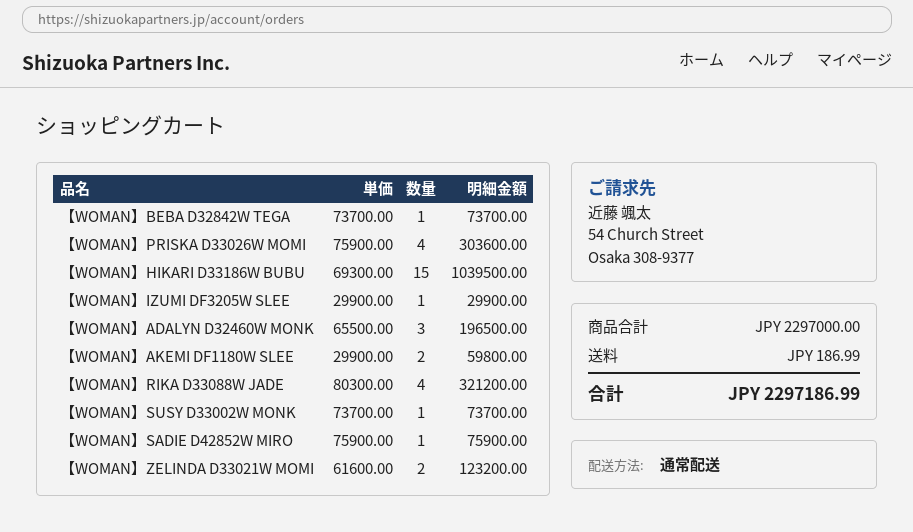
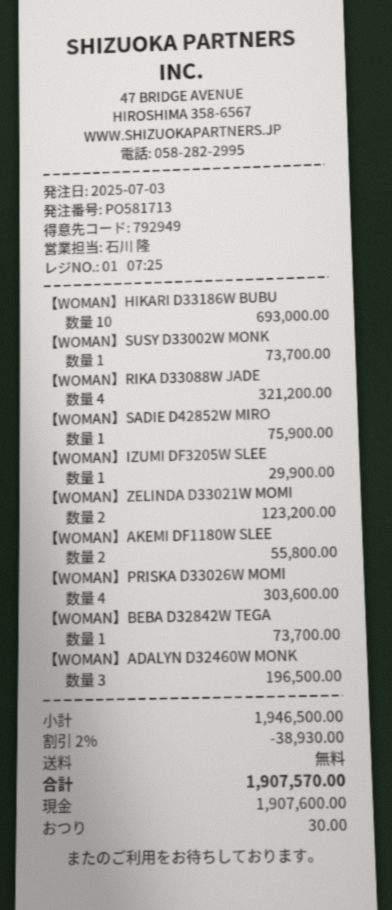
【WOMAN】HIKARI D33186W BUBU: 15 for 1039500.00 -> 10 for 693000.00
【WOMAN】AKEMI DF1180W SLEE: 2 for 59800.00 -> 2 for 55800.00
subtotal: 2297000.00 -> 1946500.00
discount: none -> 2% = 38930.00
shipping: 186.99 -> 0.00
total: 2297186.99 -> 1907570.00

